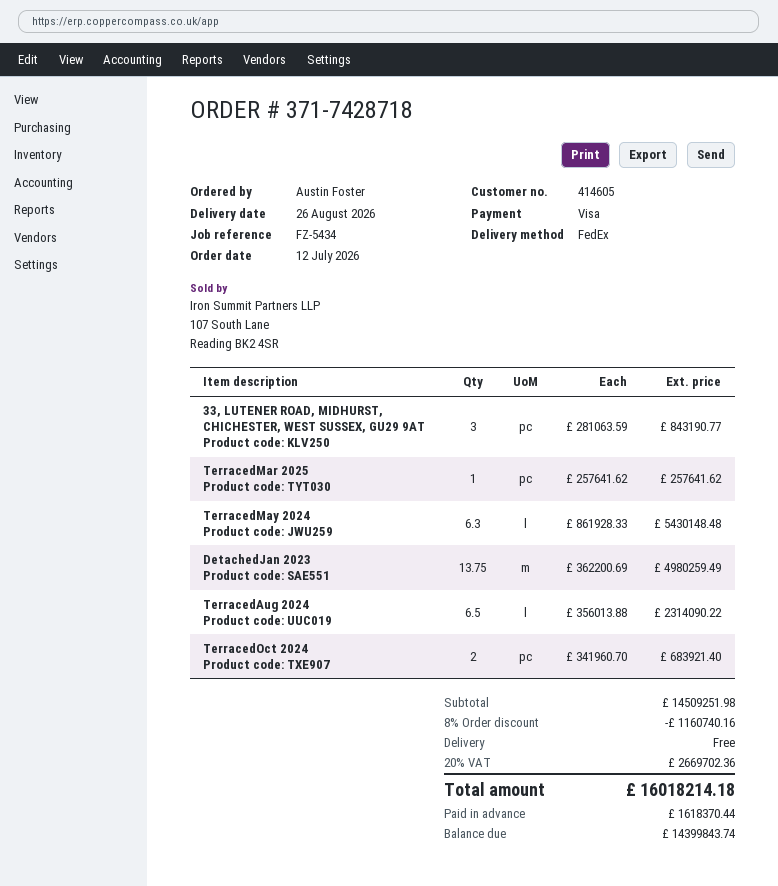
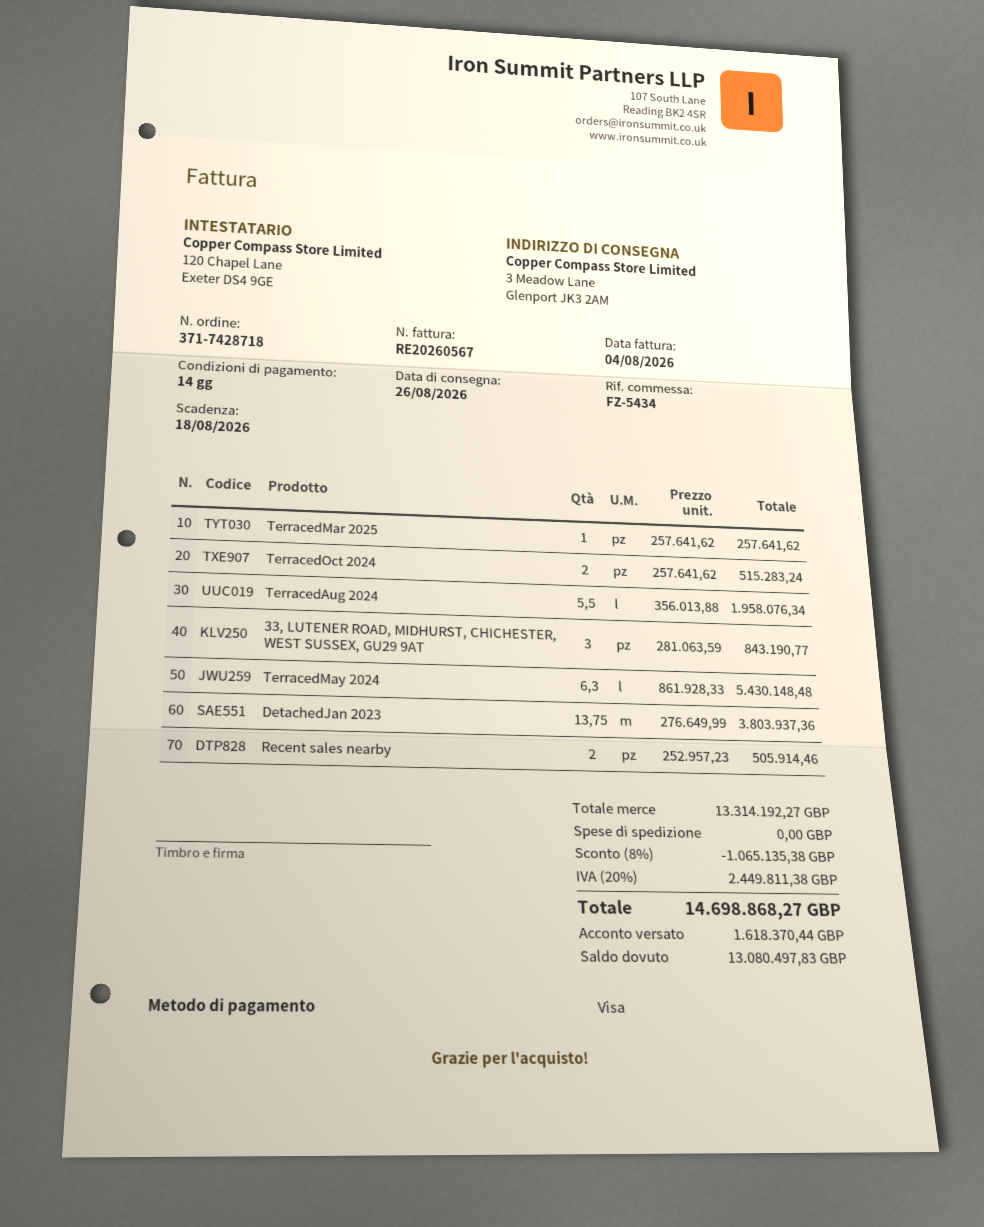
DetachedJan 2023: 13.75 x 362200.69 = 4980259.49 -> 13.75 x 276649.99 = 3803937.36
TerracedAug 2024: 6.5 x 356013.88 = 2314090.22 -> 5.5 x 356013.88 = 1958076.34
TerracedOct 2024: 2 x 341960.70 = 683921.40 -> 2 x 257641.62 = 515283.24
Recent sales nearby: none -> 2 x 252957.23 = 505914.46
subtotal: 14509251.98 -> 13314192.27
discount: 8% = 1160740.16 -> 8% = 1065135.38
tax: 20% = 2669702.36 -> 20% = 2449811.38
total: 16018214.18 -> 14698868.27
balance: 14399843.74 -> 13080497.83

